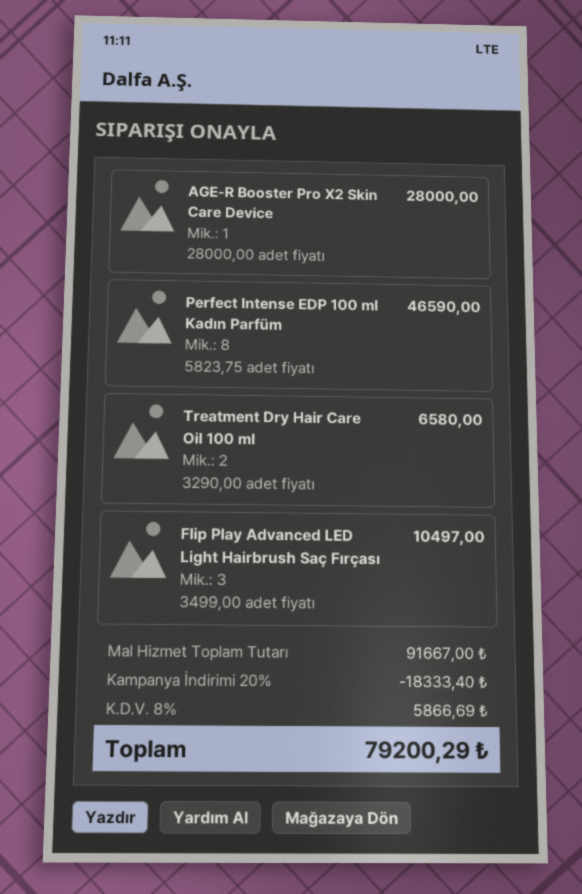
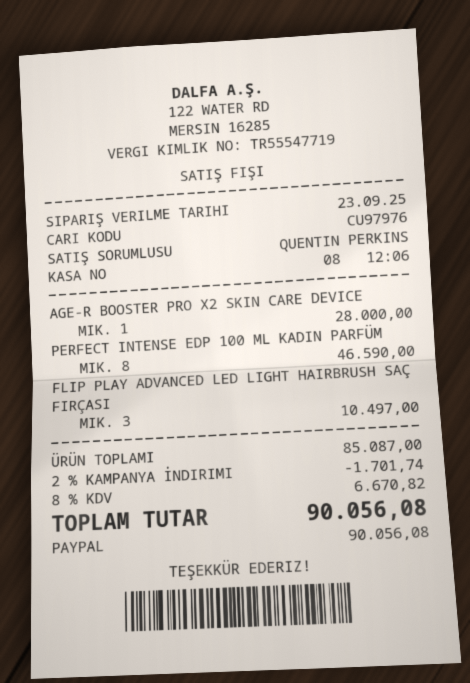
Treatment Dry Hair Care Oil 100 ml: 2 for 6580.00 -> none
subtotal: 91667.00 -> 85087.00
discount: 20% = 18333.40 -> 2% = 1701.74
tax: 8% = 5866.69 -> 8% = 6670.82
total: 79200.29 -> 90056.08

